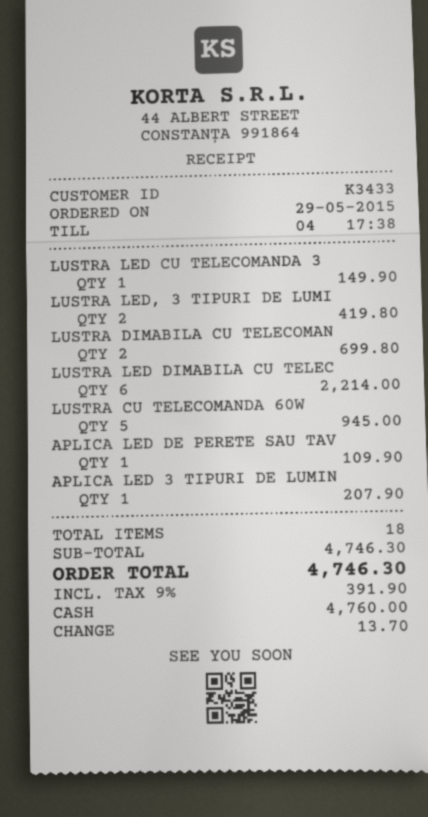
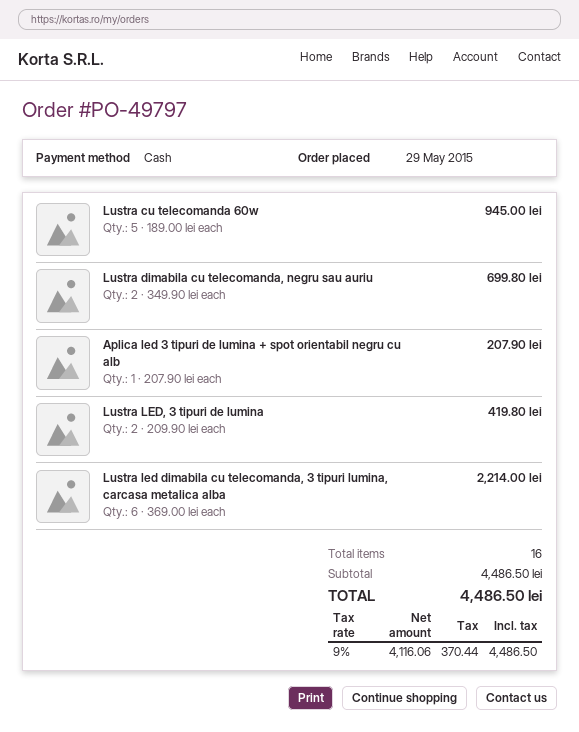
LUSTRA LED CU TELECOMANDA 3: 1 for 149.90 -> none
APLICA LED DE PERETE SAU TAV: 1 for 109.90 -> none
total quantity: 18 -> 16
subtotal: 4746.30 -> 4486.50
tax: 9% = 391.90 -> 9% = 370.44
total: 4746.30 -> 4486.50

